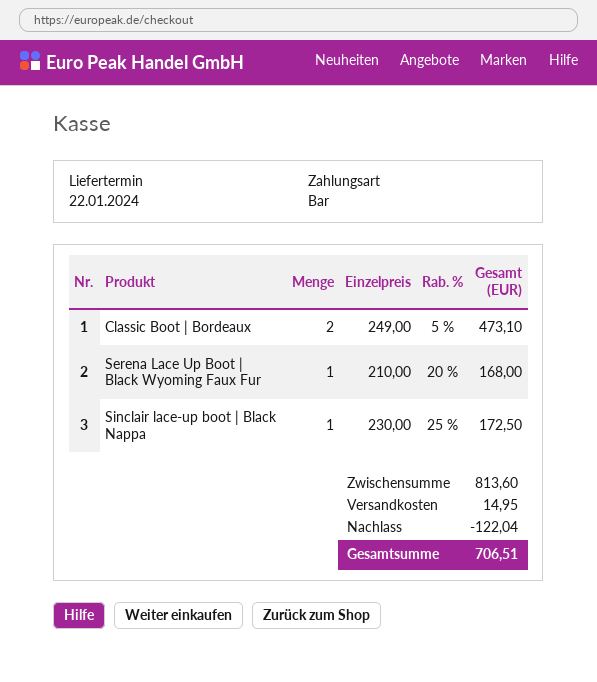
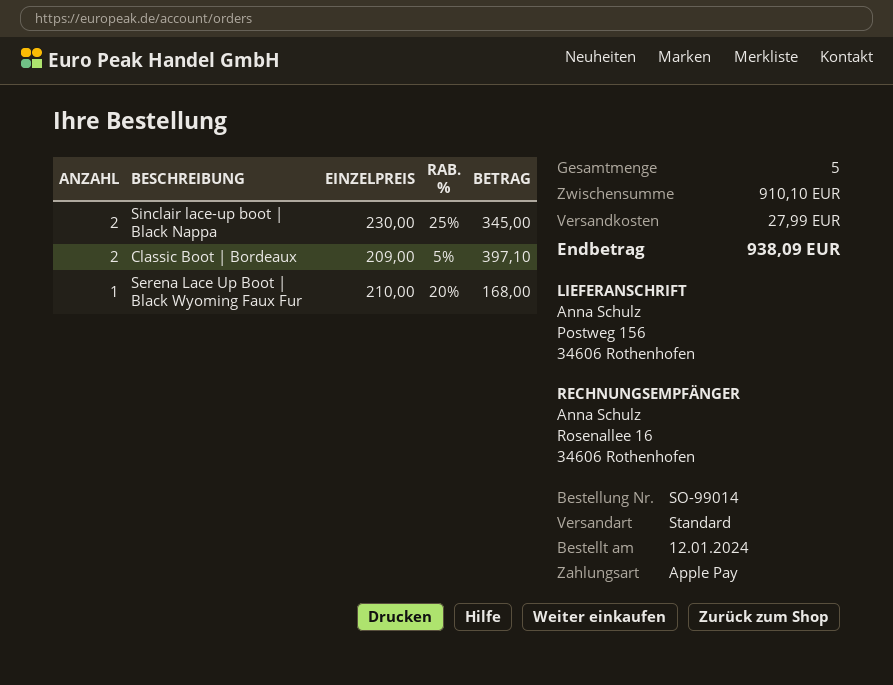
payment method: cash -> Apple Pay
Classic Boot | Bordeaux: 2 x 249.00 - 5% = 473.10 -> 2 x 209.00 - 5% = 397.10
Sinclair lace-up boot | Black Nappa: 1 x 230.00 - 25% = 172.50 -> 2 x 230.00 - 25% = 345.00
subtotal: 813.60 -> 910.10
discount: 122.04 -> none
shipping: 14.95 -> 27.99
total: 706.51 -> 938.09

